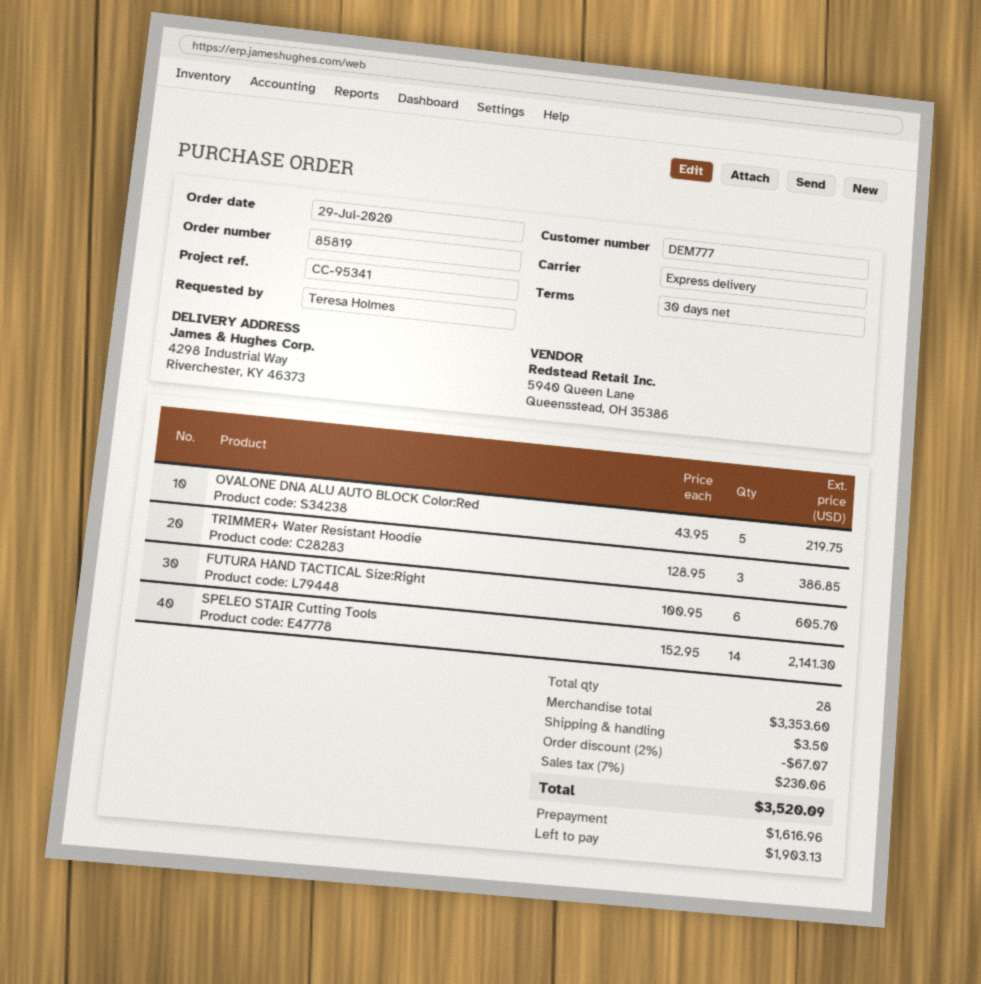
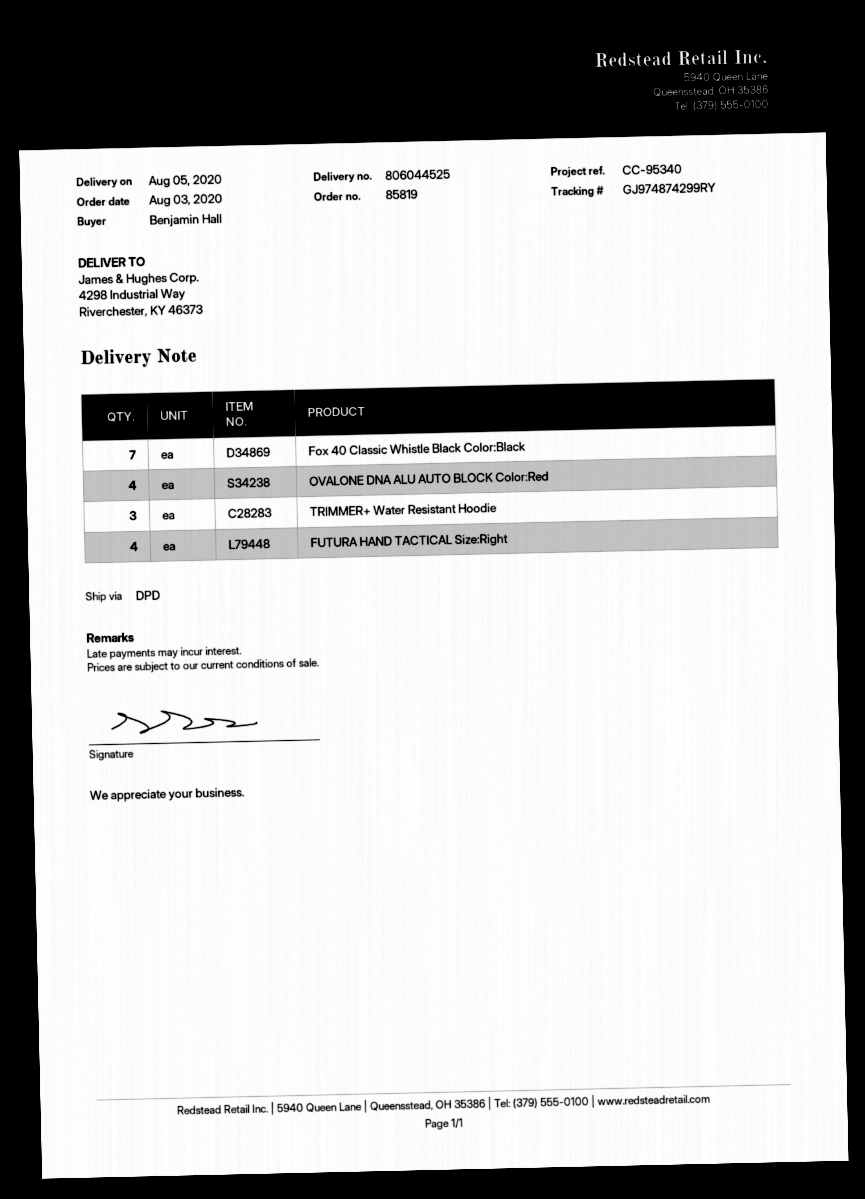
order date: 2020-07-29 -> 2020-08-03
reference: CC-95341 -> CC-95340
ordered by: Teresa Holmes -> Benjamin Hall
shipping method: express -> DPD
OVALONE DNA ALU AUTO BLOCK Color:Red: 5 -> 4
FUTURA HAND TACTICAL Size:Right: 6 -> 4
SPELEO STAIR Cutting Tools: 14 -> none
Fox 40 Classic Whistle Black Color:Black: none -> 7

